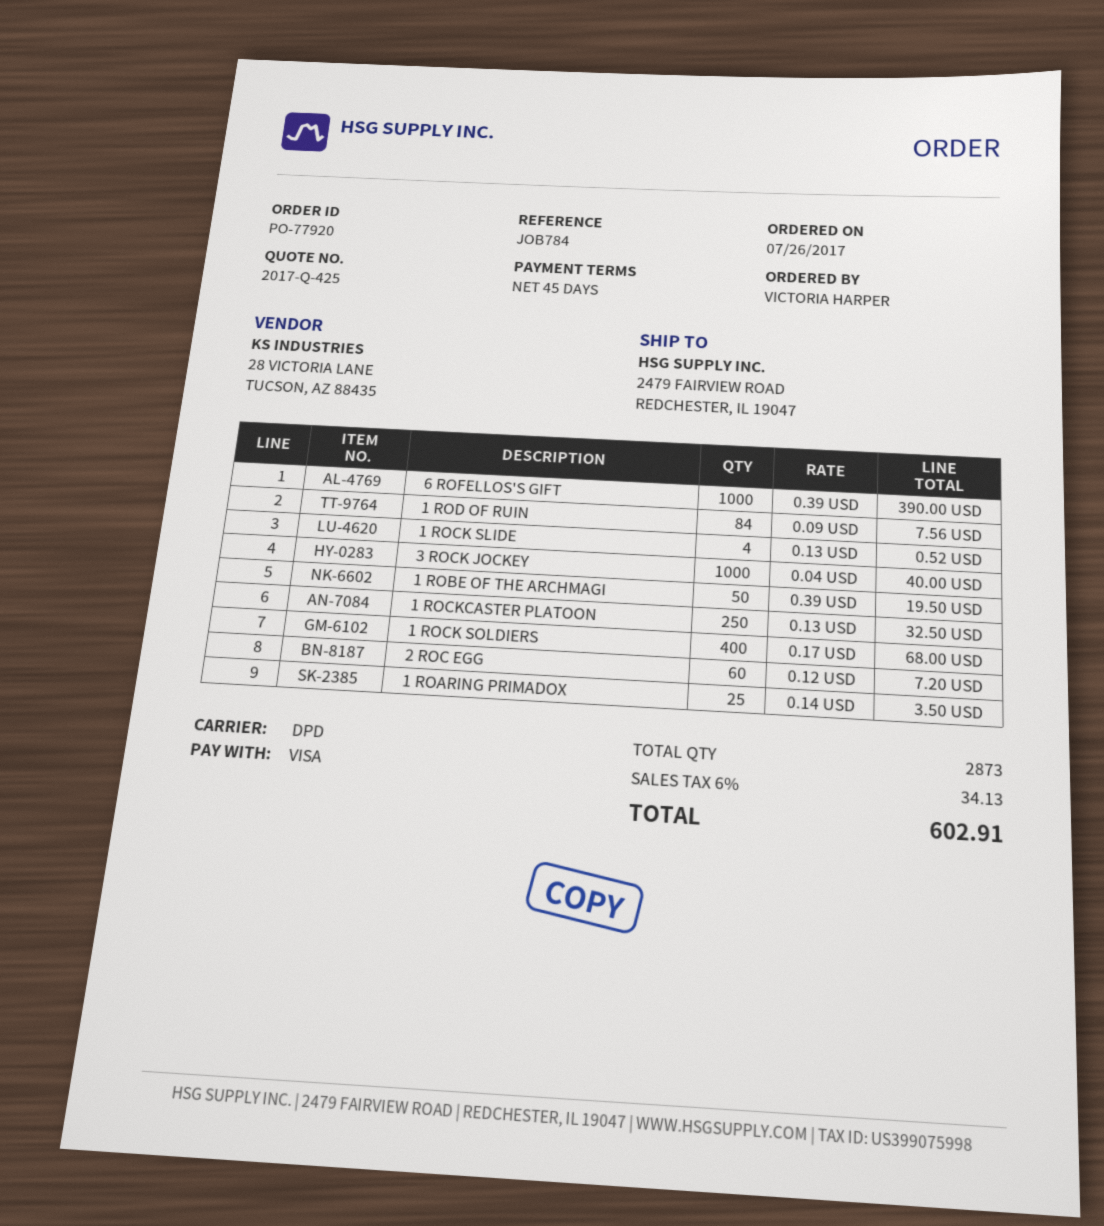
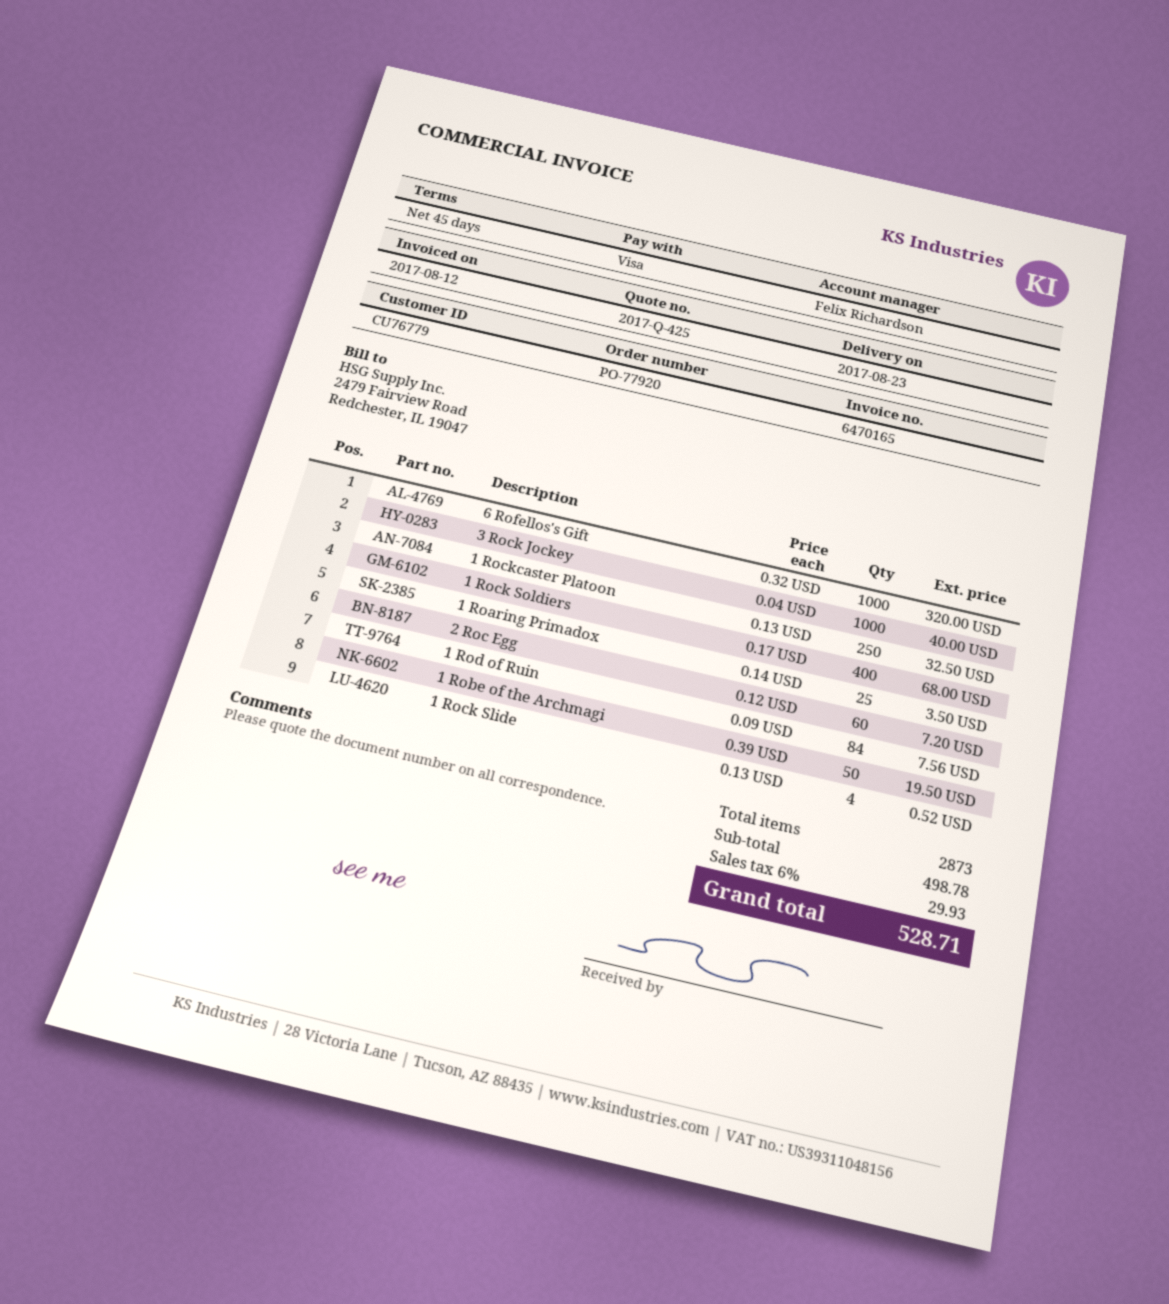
6 ROFELLOS'S GIFT: 1000 x 0.39 = 390.00 -> 1000 x 0.32 = 320.00
tax: 6% = 34.13 -> 6% = 29.93
total: 602.91 -> 528.71

